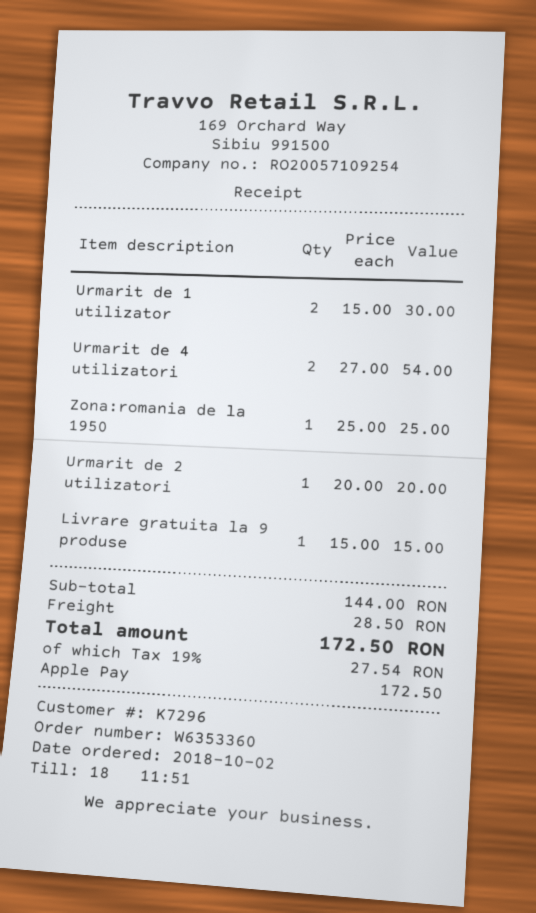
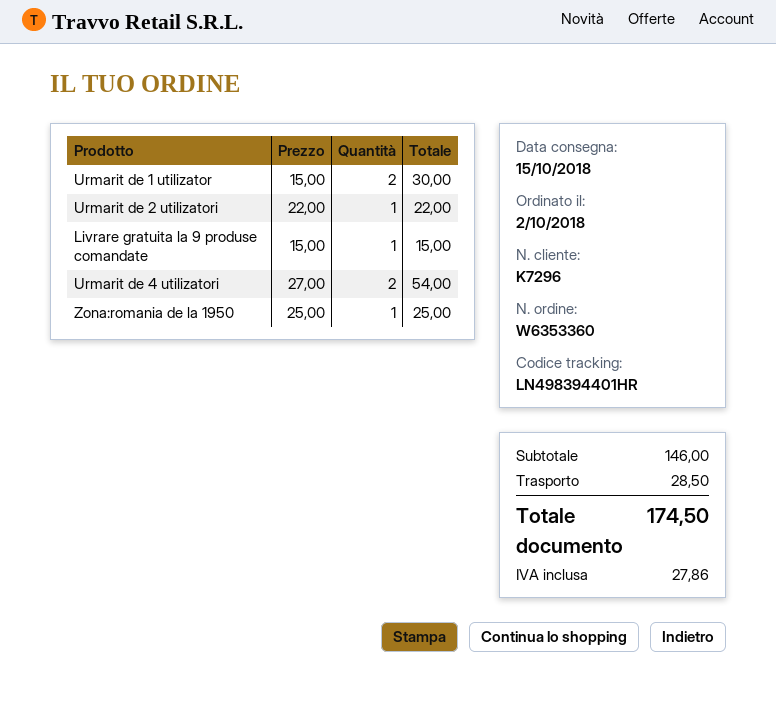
Urmarit de 2 utilizatori: 1 x 20.00 = 20.00 -> 1 x 22.00 = 22.00
subtotal: 144.00 -> 146.00
tax: 27.54 -> 27.86
total: 172.50 -> 174.50

